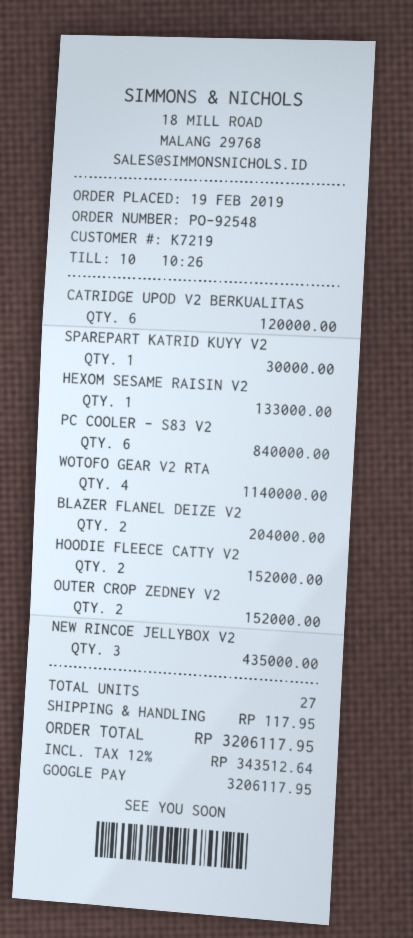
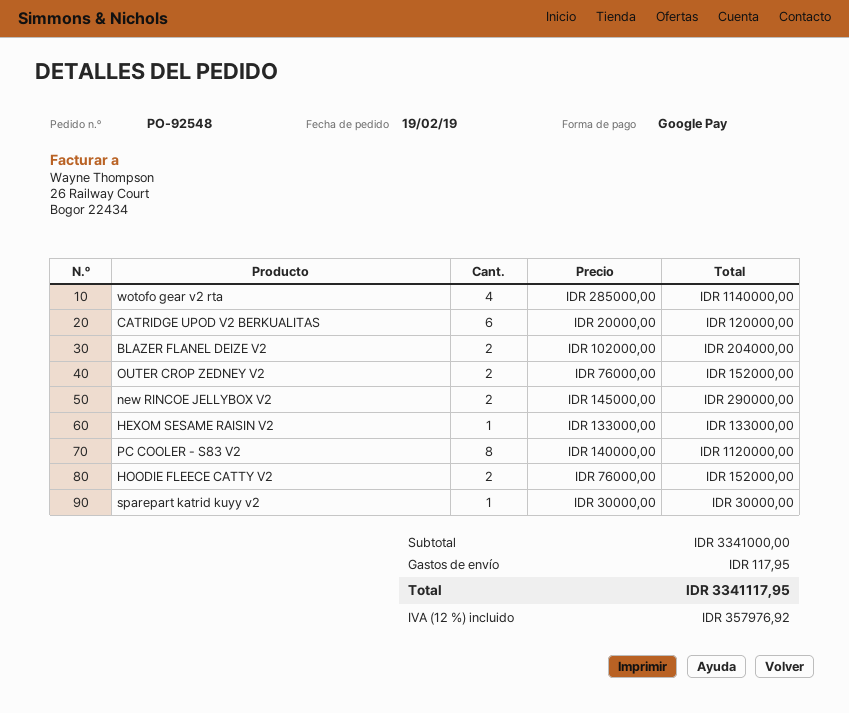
PC COOLER - S83 V2: 6 for 840000.00 -> 8 for 1120000.00
NEW RINCOE JELLYBOX V2: 3 for 435000.00 -> 2 for 290000.00
tax: 12% = 343512.64 -> 12% = 357976.92
total: 3206117.95 -> 3341117.95

